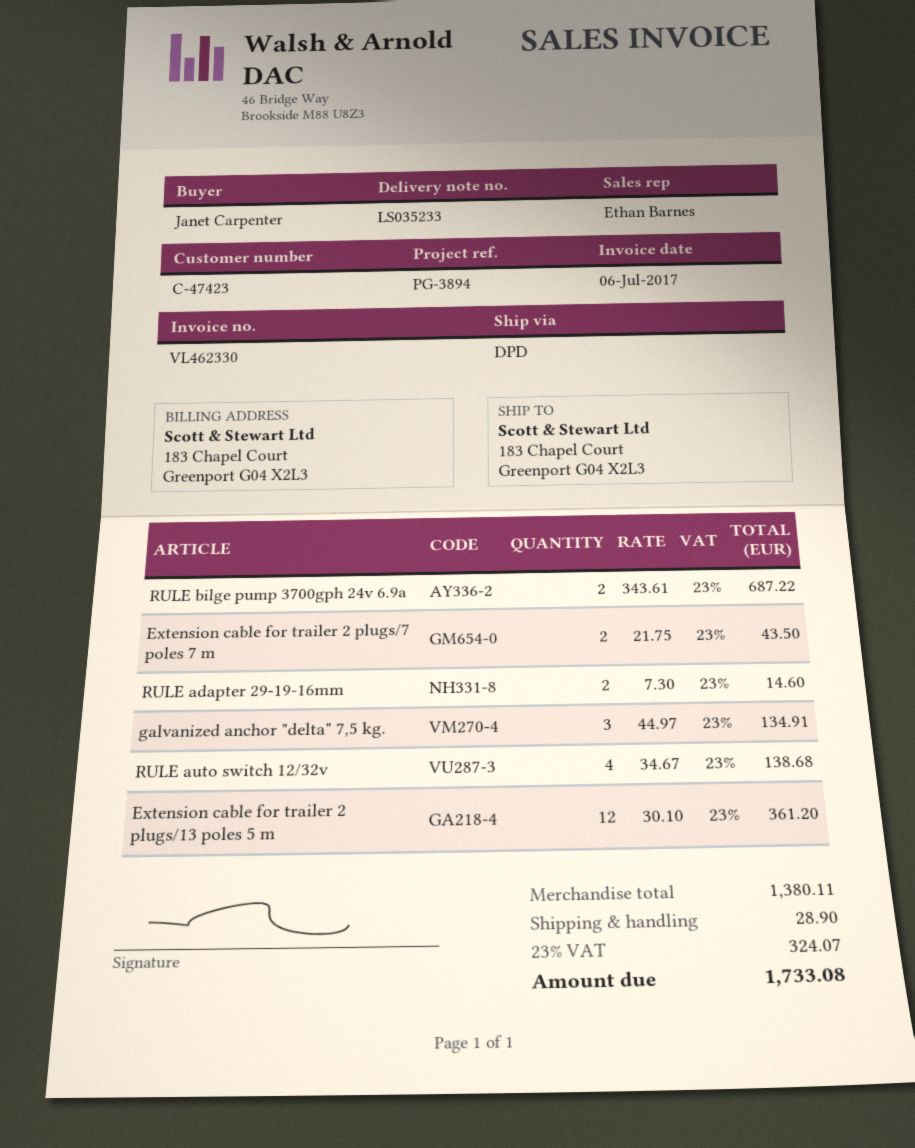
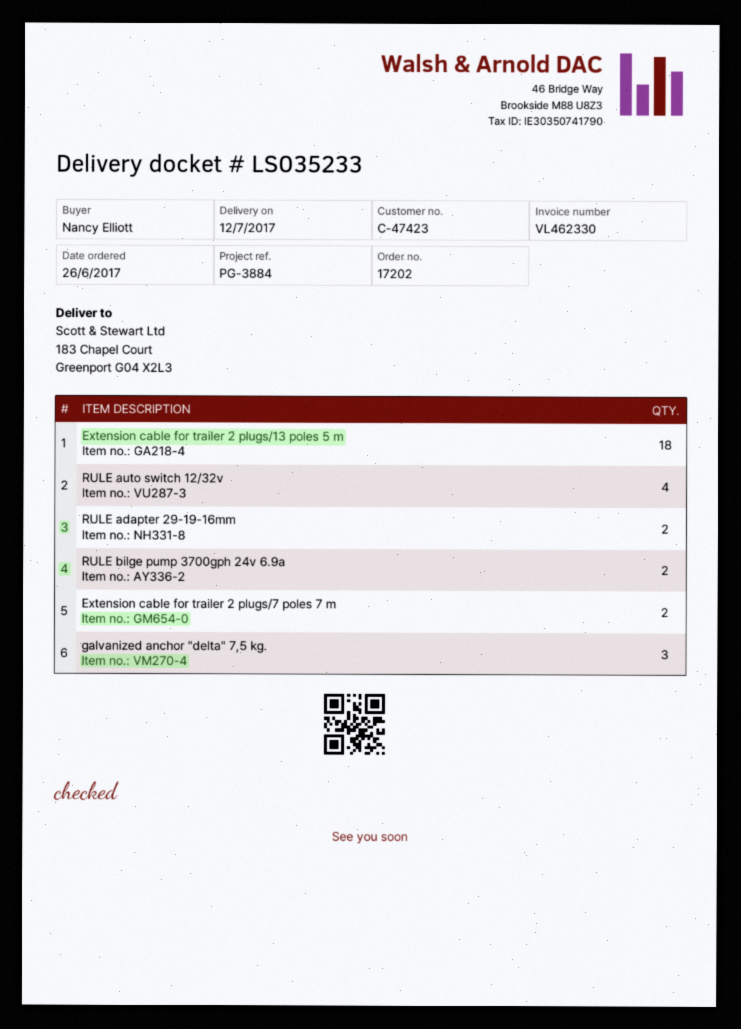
reference: PG-3894 -> PG-3884
ordered by: Janet Carpenter -> Nancy Elliott
Extension cable for trailer 2 plugs/13 poles 5 m: 12 -> 18

